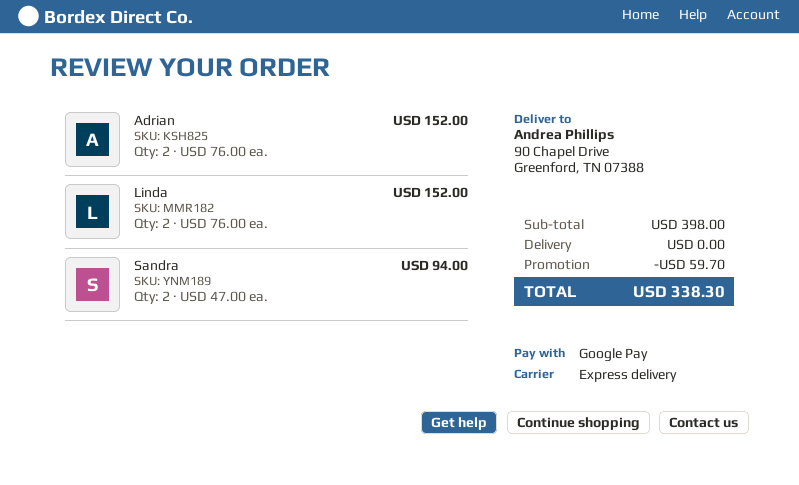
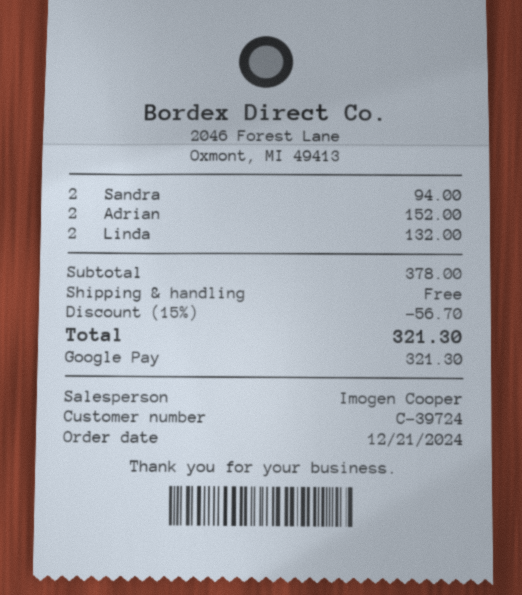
Linda: 2 for 152.00 -> 2 for 132.00
subtotal: 398.00 -> 378.00
discount: 59.70 -> 56.70
total: 338.30 -> 321.30

